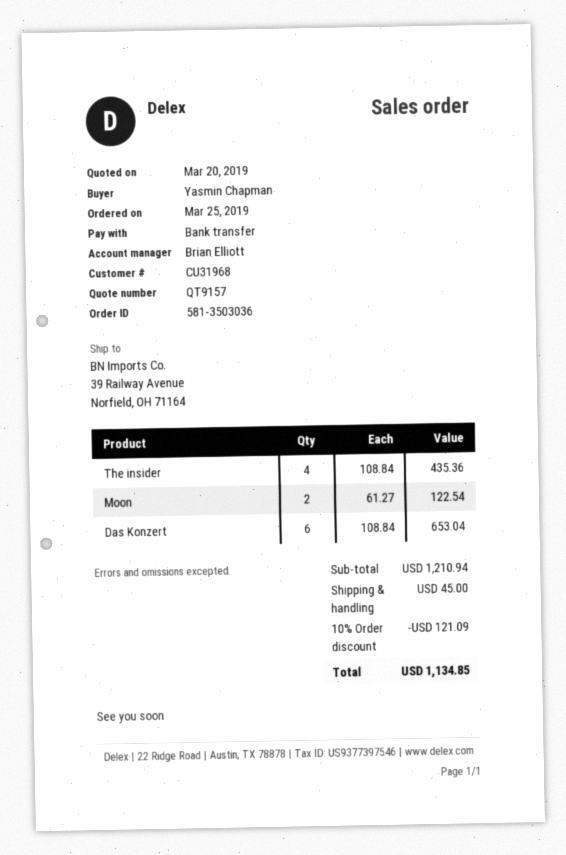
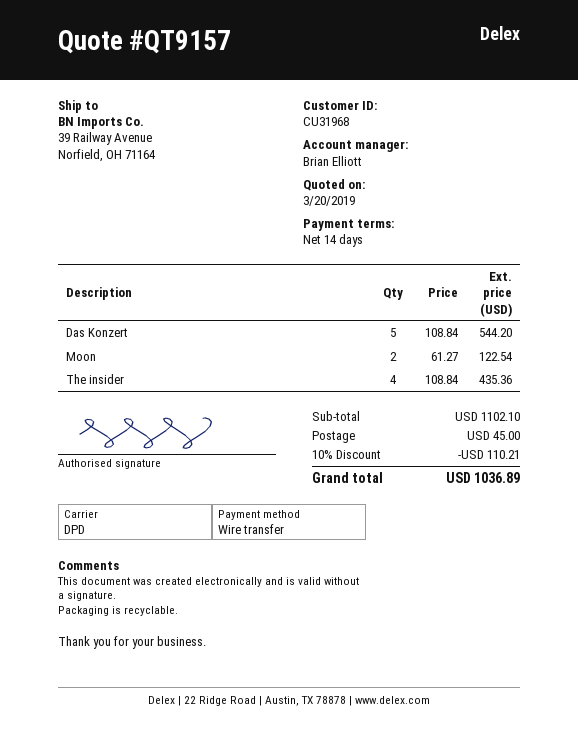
Das Konzert: 6 x 108.84 = 653.04 -> 5 x 108.84 = 544.20
subtotal: 1210.94 -> 1102.10
discount: 10% = 121.09 -> 10% = 110.21
total: 1134.85 -> 1036.89

